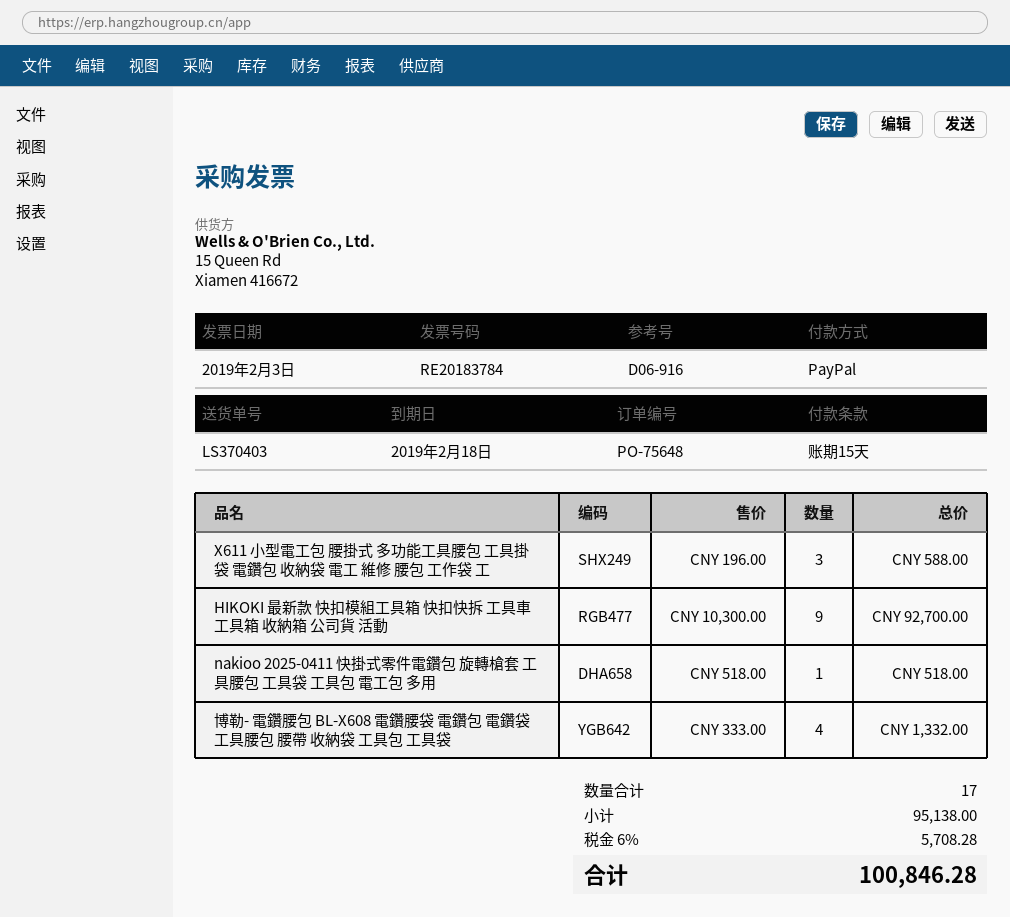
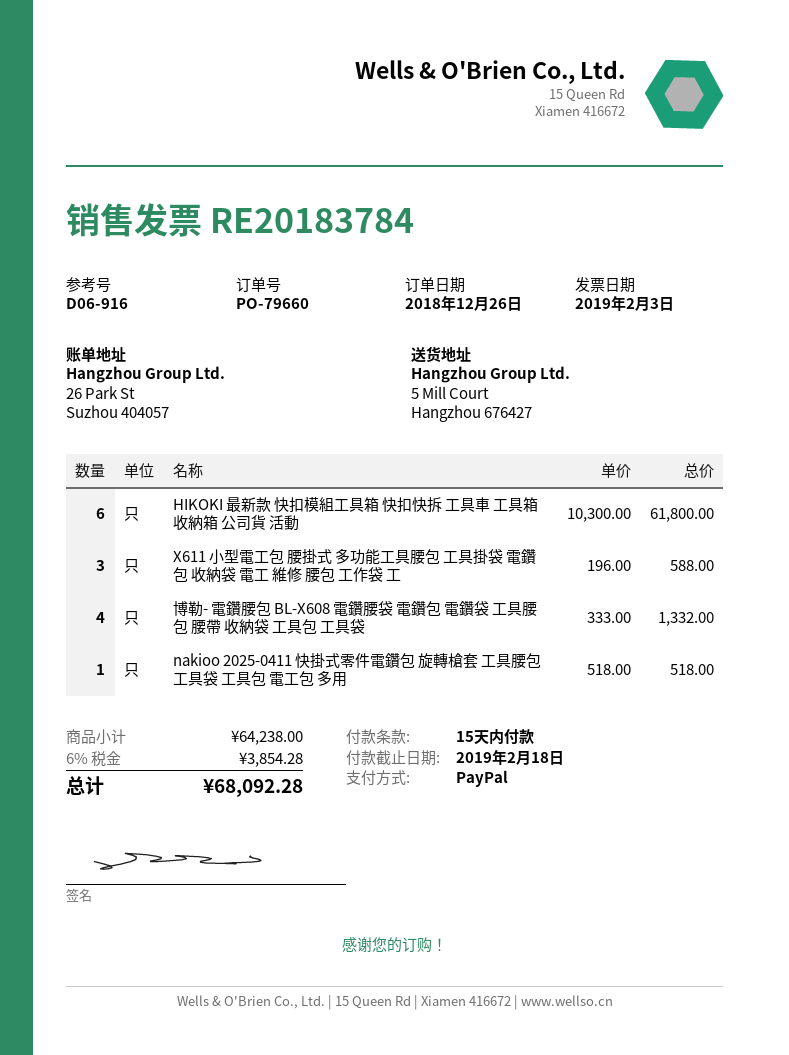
order number: PO-75648 -> PO-79660
HIKOKI 最新款 快扣模組工具箱 快扣快拆 工具車 工具箱 收納箱 公司貨 活動: 9 x 10300.00 = 92700.00 -> 6 x 10300.00 = 61800.00
subtotal: 95138.00 -> 64238.00
tax: 6% = 5708.28 -> 6% = 3854.28
total: 100846.28 -> 68092.28

